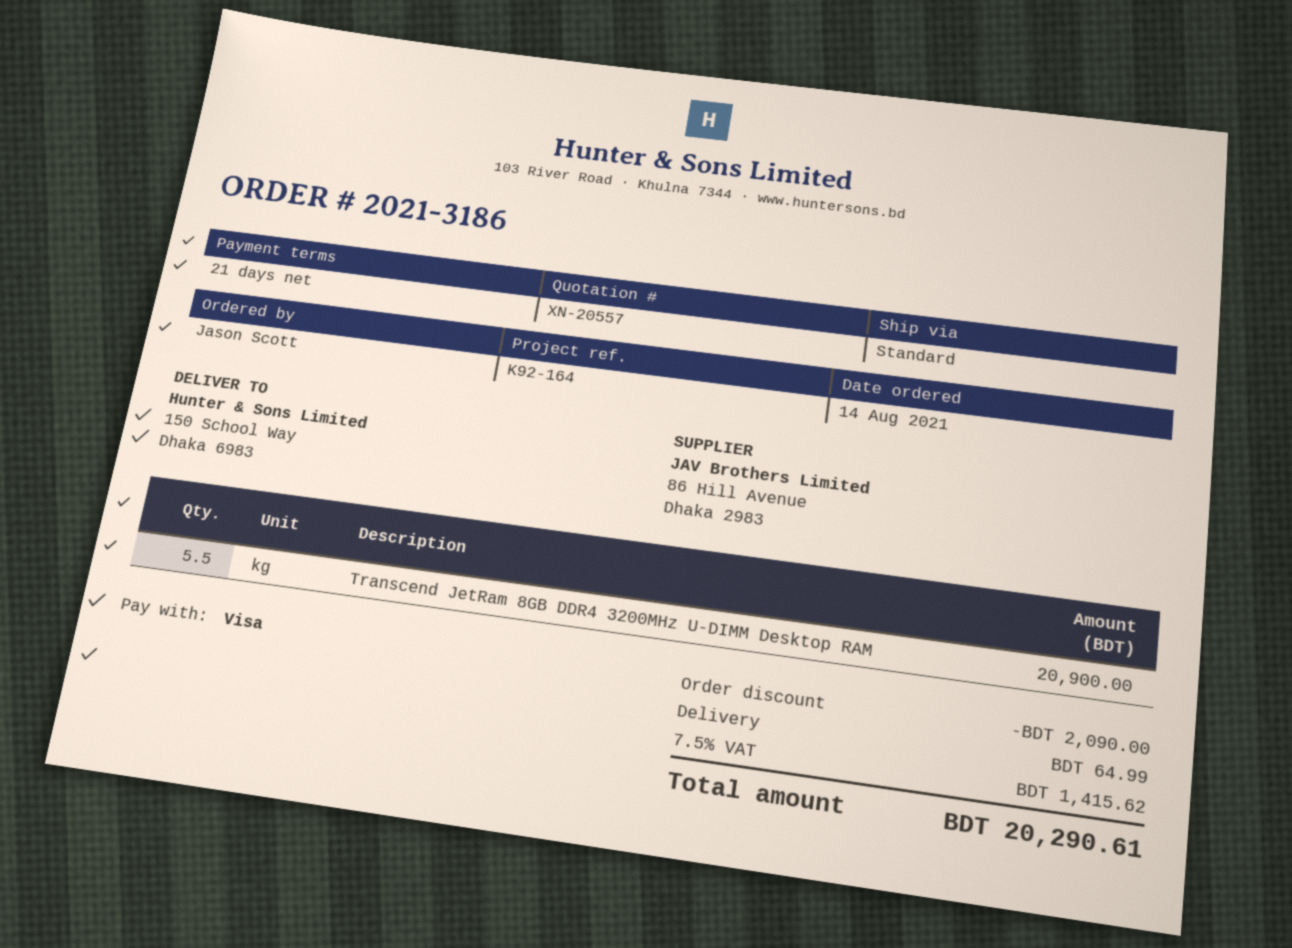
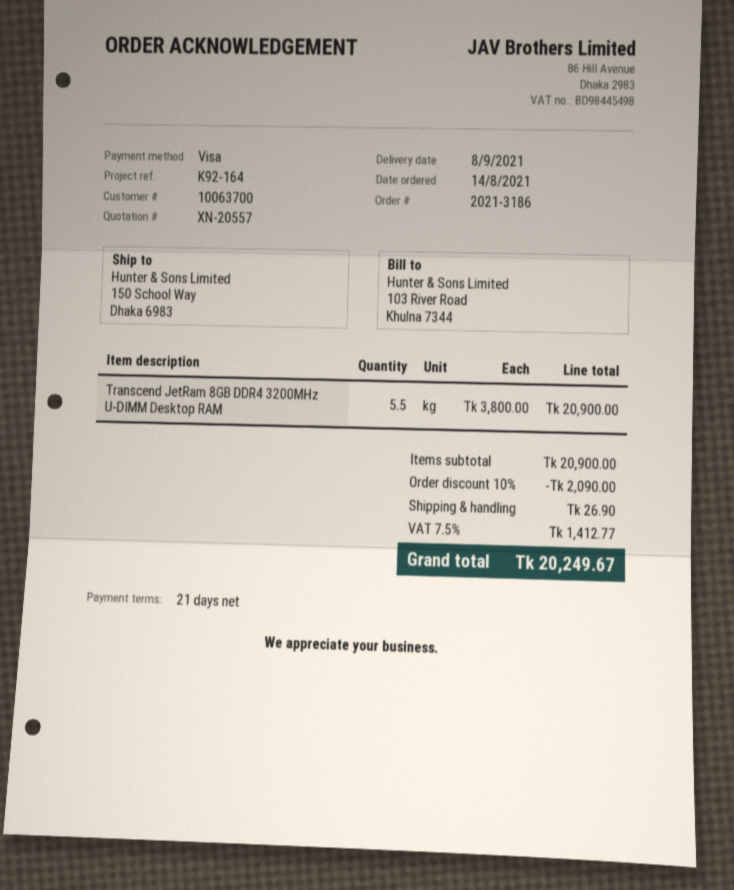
shipping: 64.99 -> 26.90
tax: 7.5% = 1415.62 -> 7.5% = 1412.77
total: 20290.61 -> 20249.67

